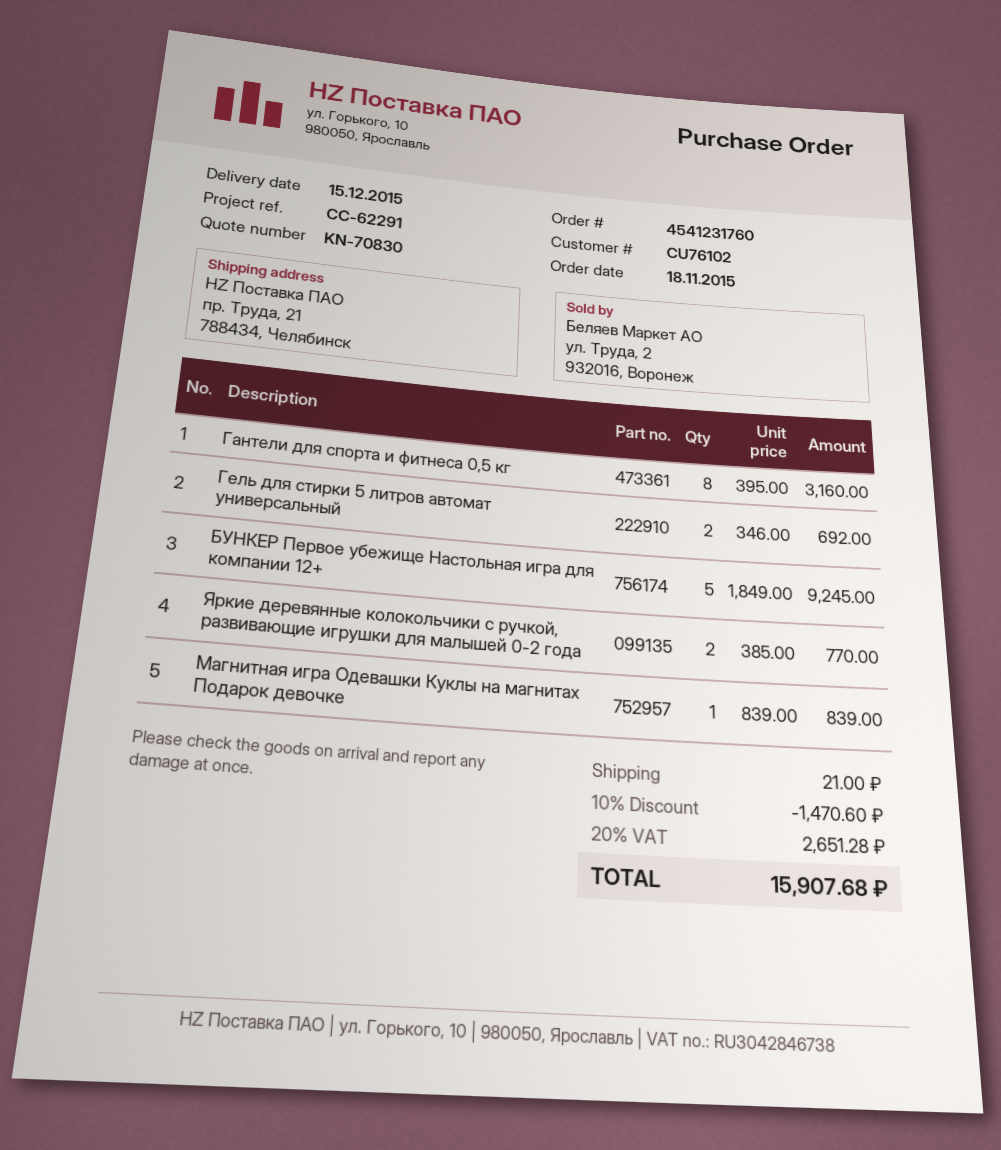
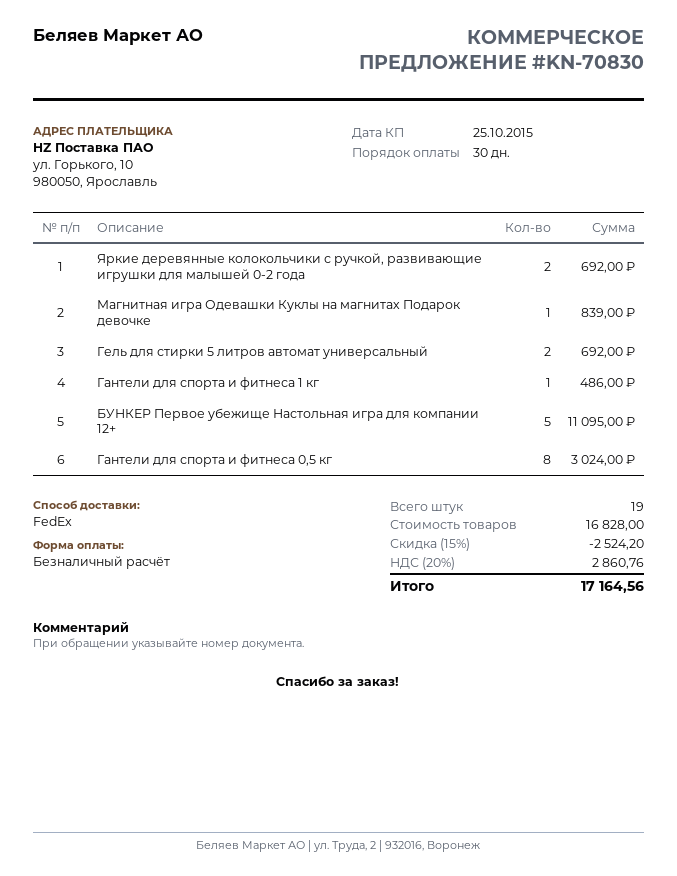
Гантели для спорта и фитнеса 0,5 кг: 8 for 3160.00 -> 8 for 3024.00
БУНКЕР Первое убежище Настольная игра для компании 12+: 5 for 9245.00 -> 5 for 11095.00
Яркие деревянные колокольчики с ручкой, развивающие игрушки для малышей 0-2 года: 2 for 770.00 -> 2 for 692.00
Гантели для спорта и фитнеса 1 кг: none -> 1 for 486.00
discount: 10% = 1470.60 -> 15% = 2524.20
shipping: 21.00 -> none
tax: 20% = 2651.28 -> 20% = 2860.76
total: 15907.68 -> 17164.56

